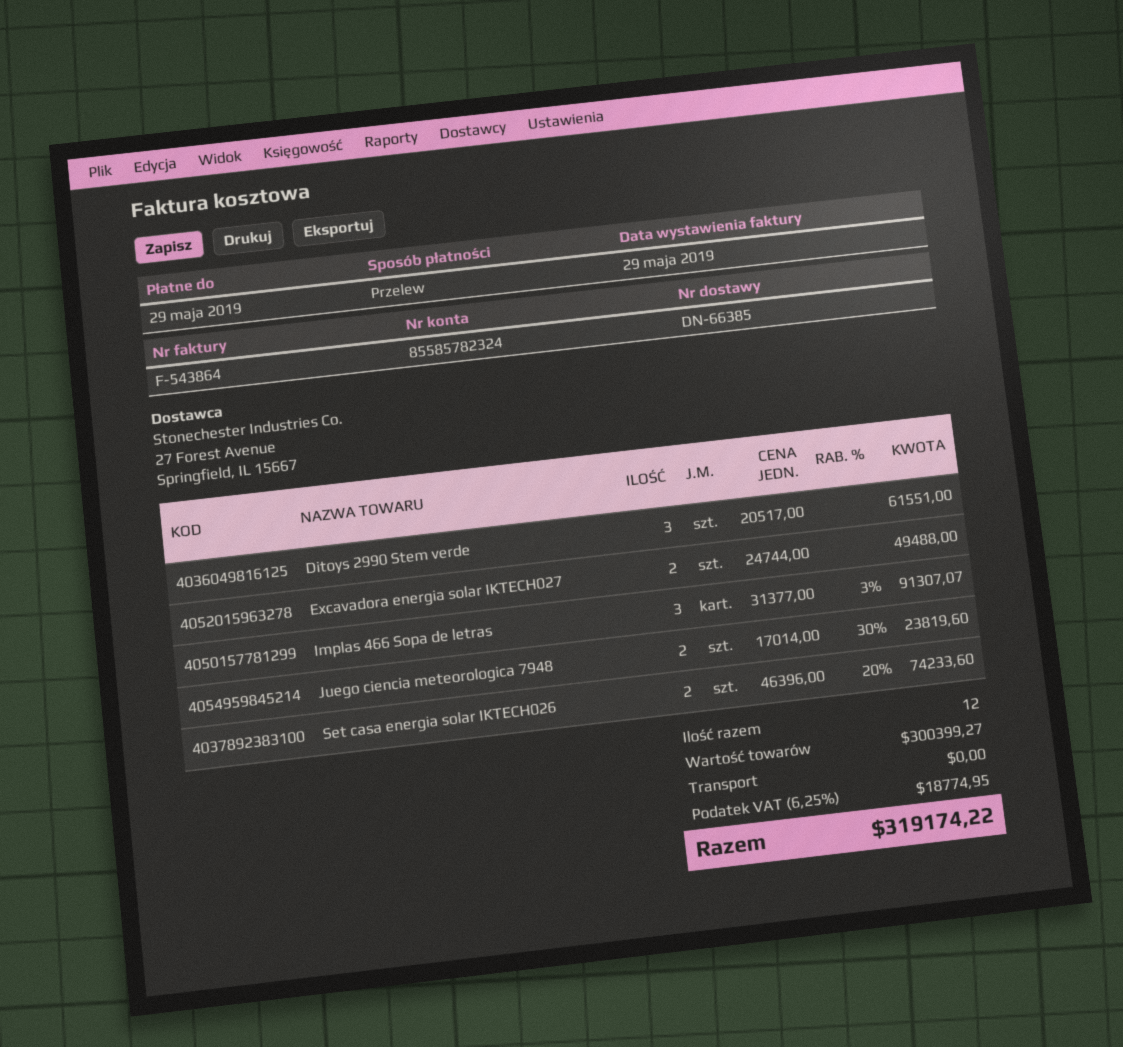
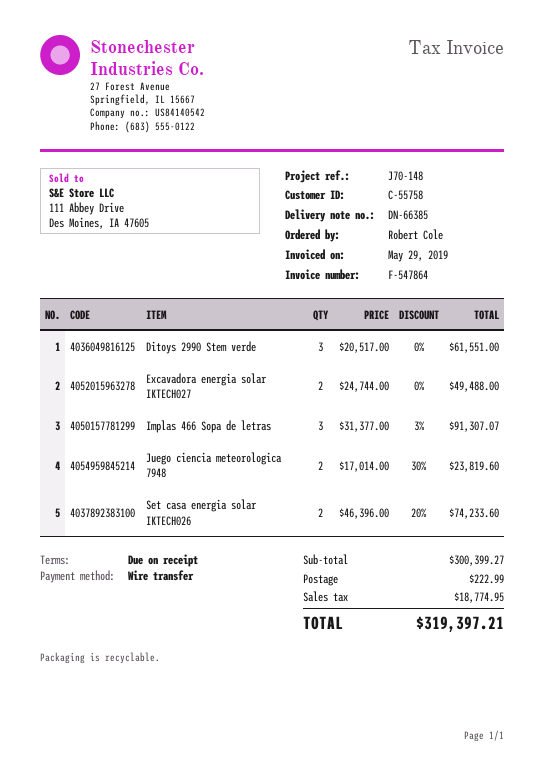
invoice number: F-543864 -> F-547864
shipping: 0.00 -> 222.99
total: 319174.22 -> 319397.21

